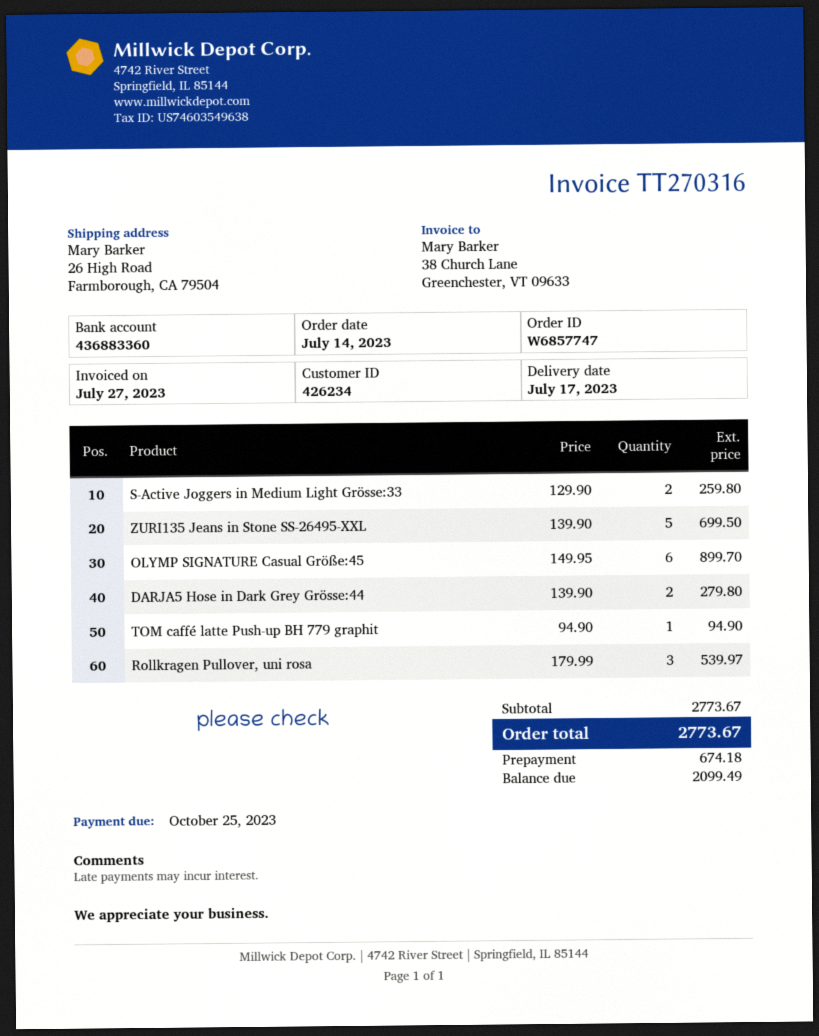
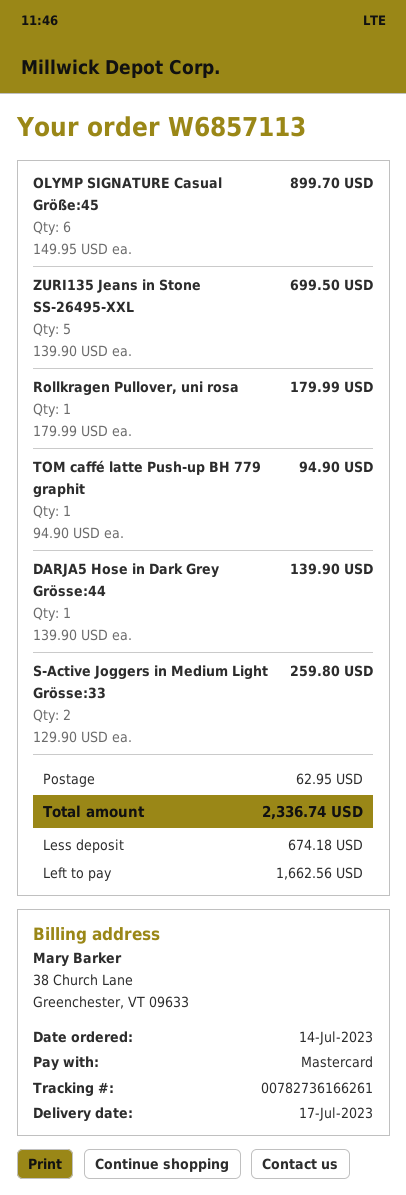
order number: W6857747 -> W6857113
DARJA5 Hose in Dark Grey Grösse:44: 2 x 139.90 = 279.80 -> 1 x 139.90 = 139.90
Rollkragen Pullover, uni rosa: 3 x 179.99 = 539.97 -> 1 x 179.99 = 179.99
shipping: none -> 62.95
total: 2773.67 -> 2336.74
balance: 2099.49 -> 1662.56

